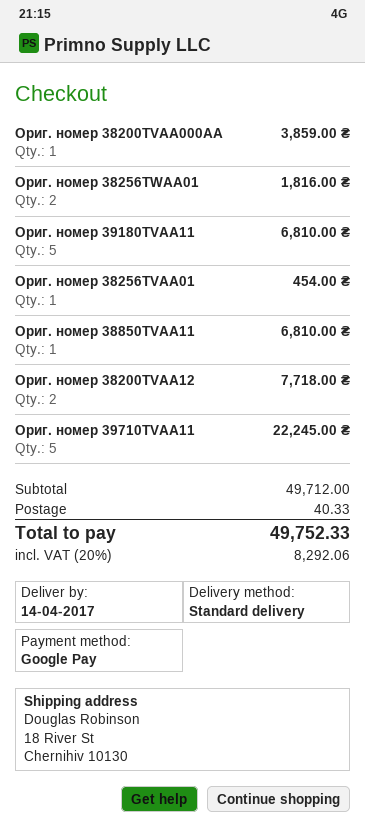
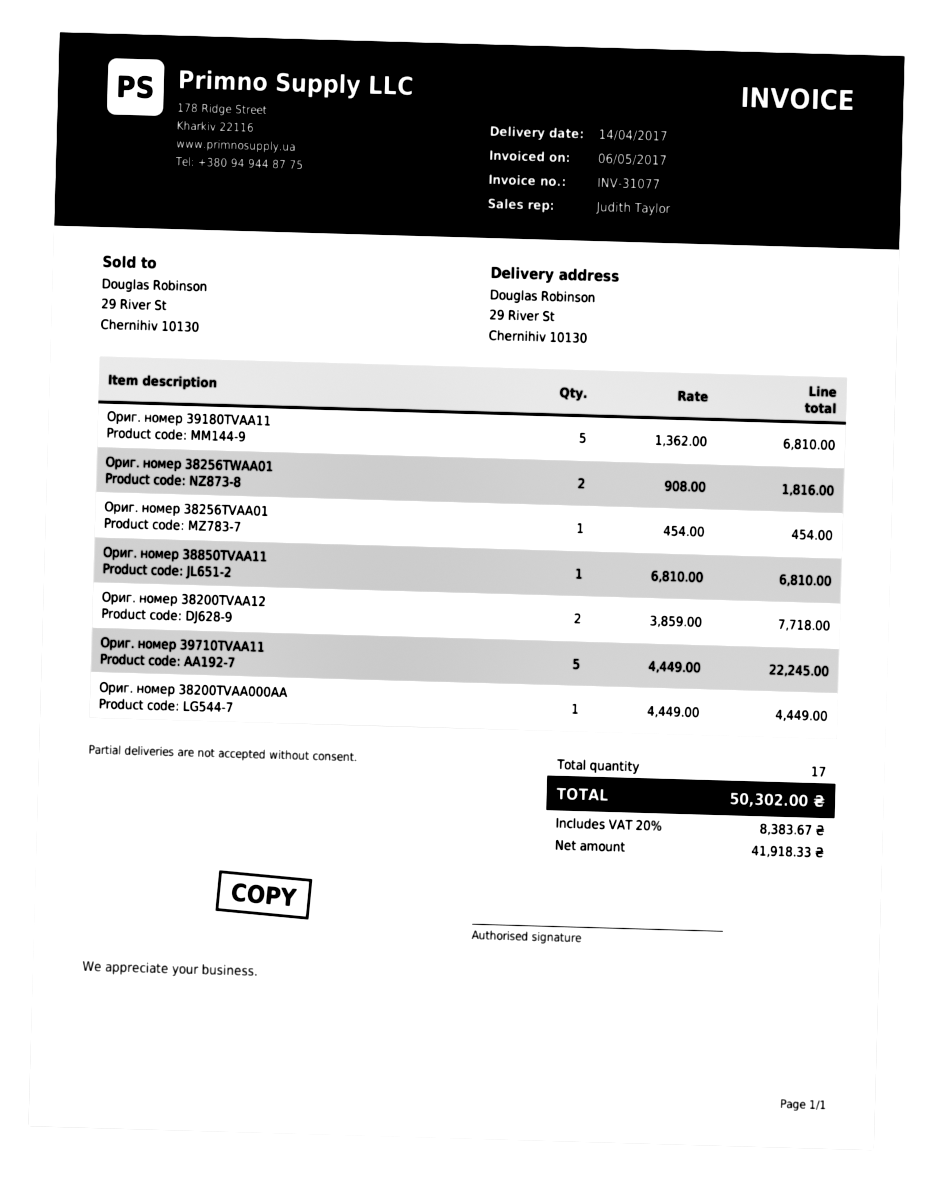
ship to: 18 River St, Chernihiv 10130 -> 29 River St, Chernihiv 10130
Ориг. номер 38200TVAA000AA: 1 for 3859.00 -> 1 for 4449.00
shipping: 40.33 -> none
tax: 20% = 8292.06 -> 20% = 8383.67
total: 49752.33 -> 50302.00

